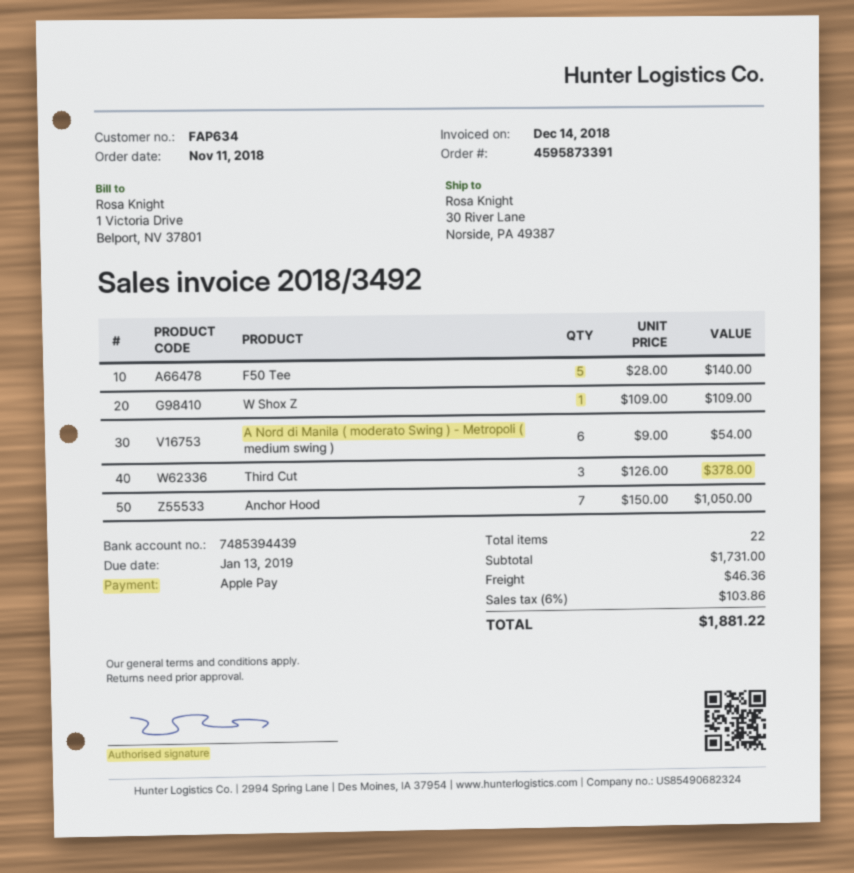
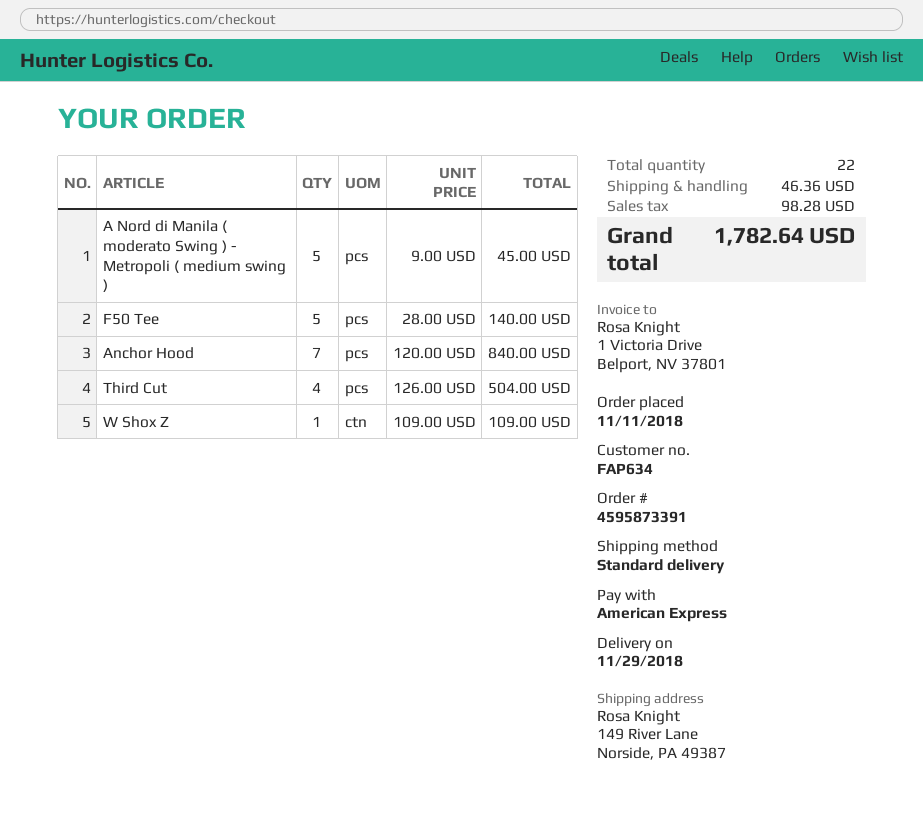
payment method: Apple Pay -> American Express
ship to: 30 River Lane, Norside, PA 49387 -> 149 River Lane, Norside, PA 49387
A Nord di Manila ( moderato Swing ) - Metropoli ( medium swing ): 6 x 9.00 = 54.00 -> 5 x 9.00 = 45.00
Third Cut: 3 x 126.00 = 378.00 -> 4 x 126.00 = 504.00
Anchor Hood: 7 x 150.00 = 1050.00 -> 7 x 120.00 = 840.00
tax: 103.86 -> 98.28
total: 1881.22 -> 1782.64

